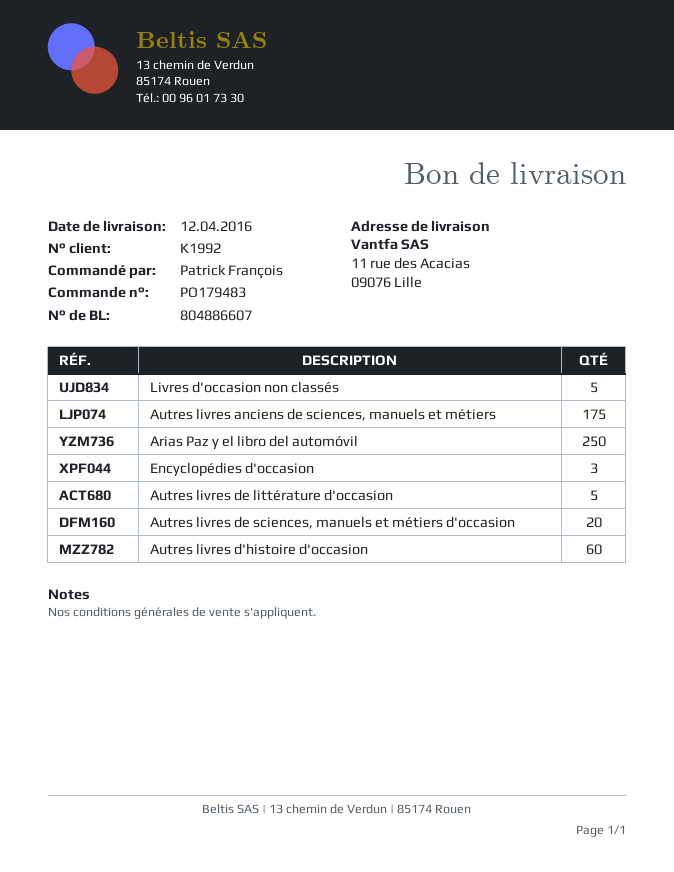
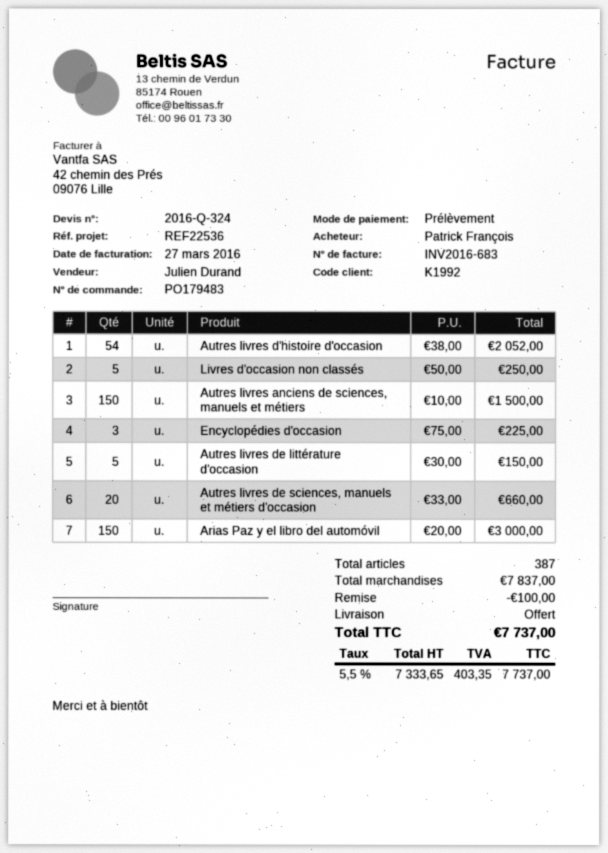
Autres livres anciens de sciences, manuels et métiers: 175 -> 150
Arias Paz y el libro del automóvil: 250 -> 150
Autres livres d'histoire d'occasion: 60 -> 54

